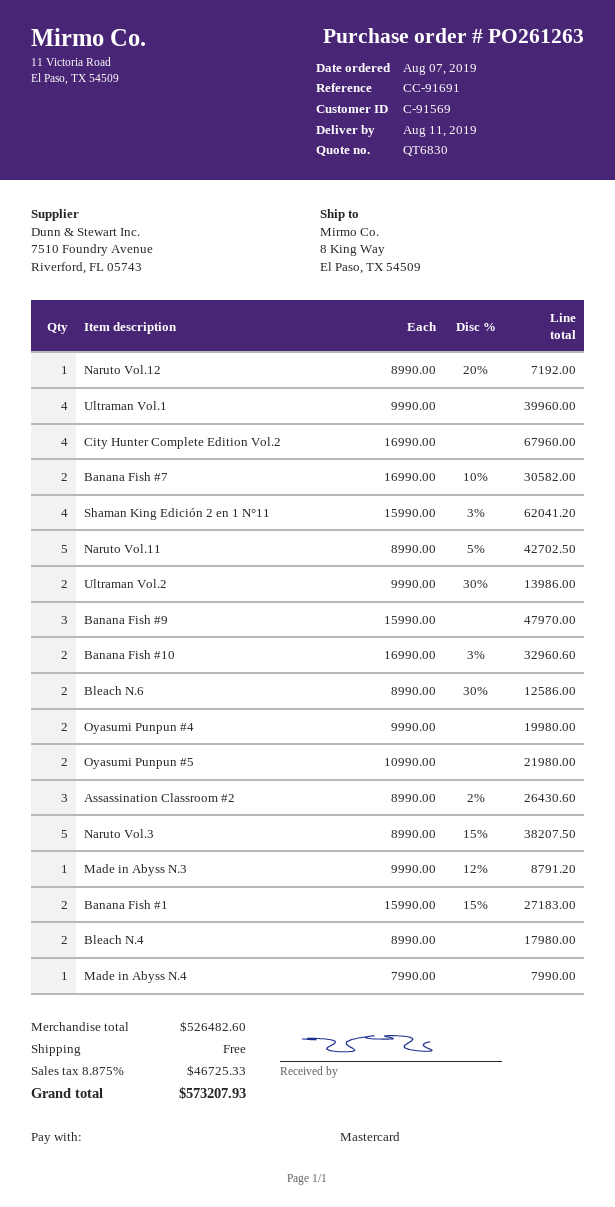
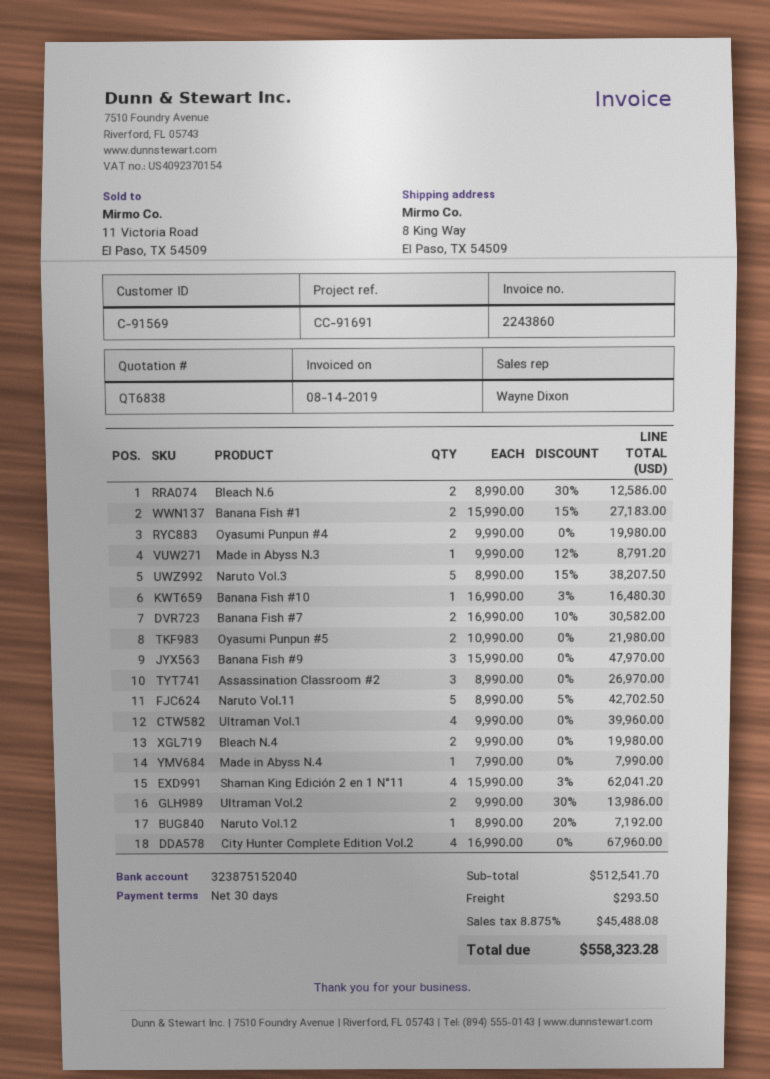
quote number: QT6830 -> QT6838
Banana Fish #10: 2 x 16990.00 - 3% = 32960.60 -> 1 x 16990.00 - 3% = 16480.30
Assassination Classroom #2: 3 x 8990.00 - 2% = 26430.60 -> 3 x 8990.00 = 26970.00
Bleach N.4: 2 x 8990.00 = 17980.00 -> 2 x 9990.00 = 19980.00
subtotal: 526482.60 -> 512541.70
shipping: 0.00 -> 293.50
tax: 8.875% = 46725.33 -> 8.875% = 45488.08
total: 573207.93 -> 558323.28

